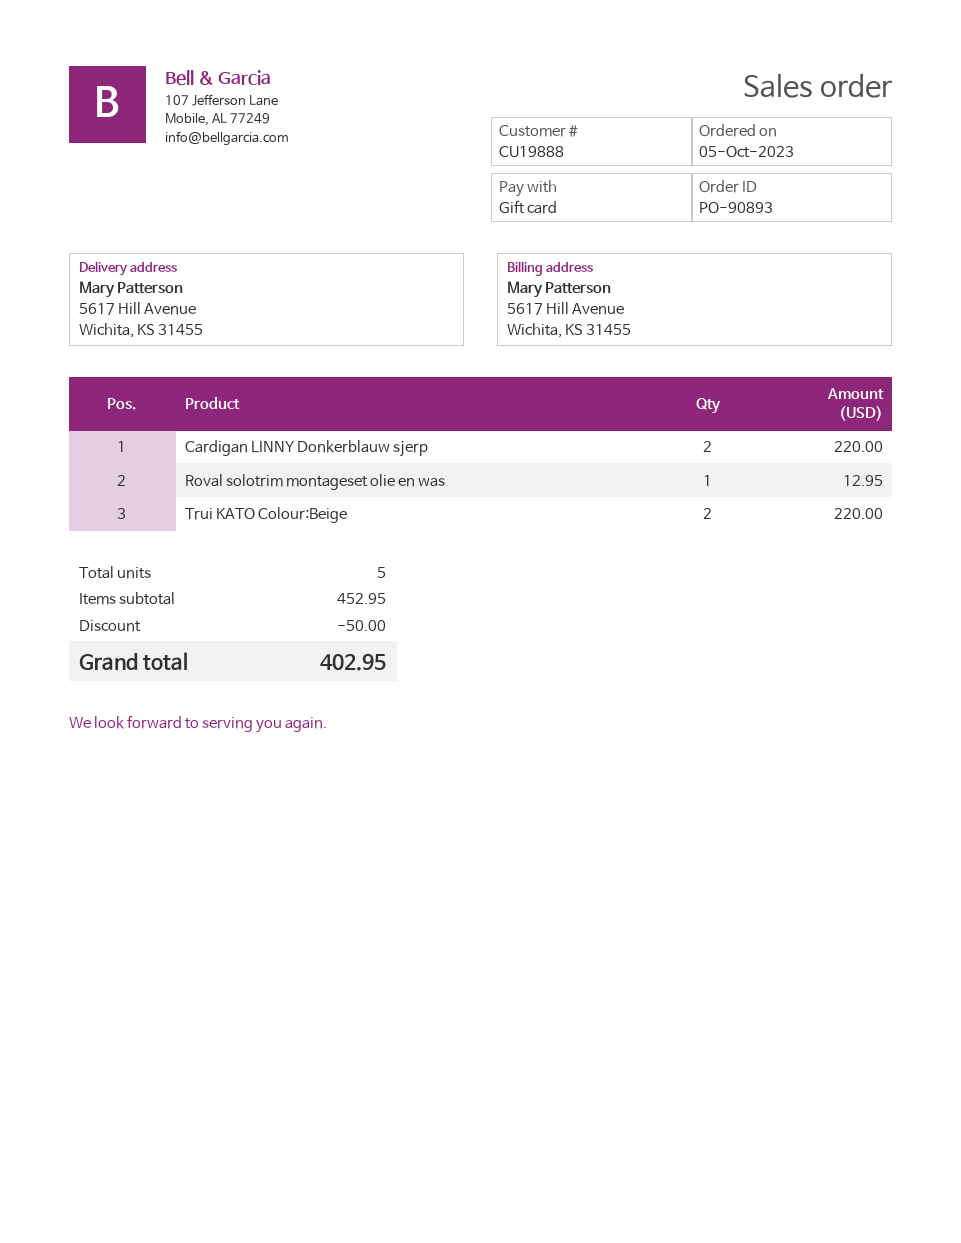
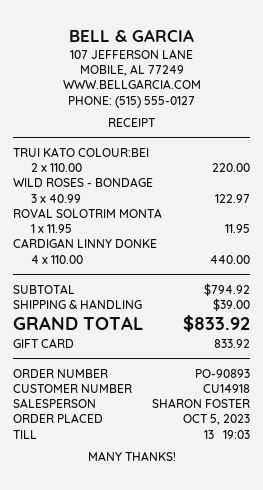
customer number: CU19888 -> CU14918
Cardigan LINNY Donkerblauw sjerp: 2 for 220.00 -> 4 for 440.00
Roval solotrim montageset olie en was: 1 for 12.95 -> 1 for 11.95
WILD ROSES - BONDAGE: none -> 3 for 122.97
subtotal: 452.95 -> 794.92
discount: 50.00 -> none
shipping: none -> 39.00
total: 402.95 -> 833.92

